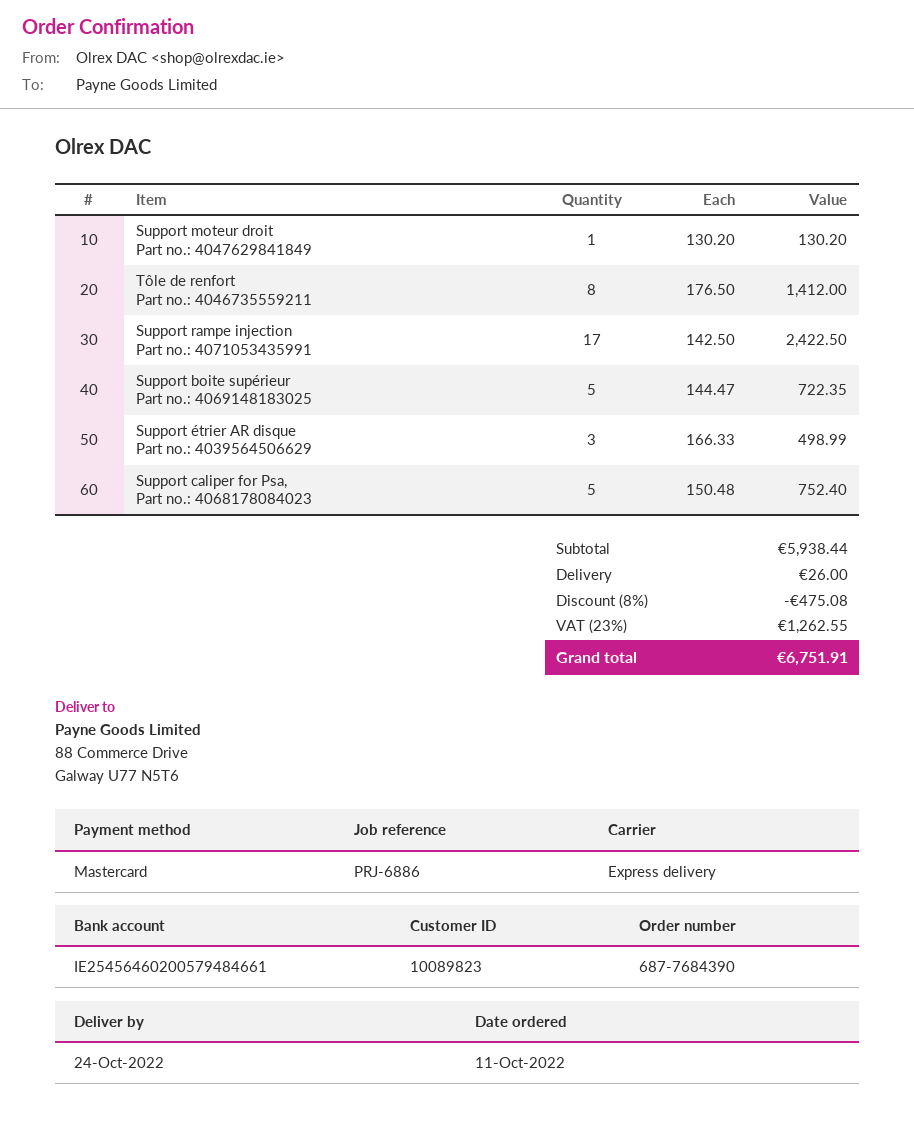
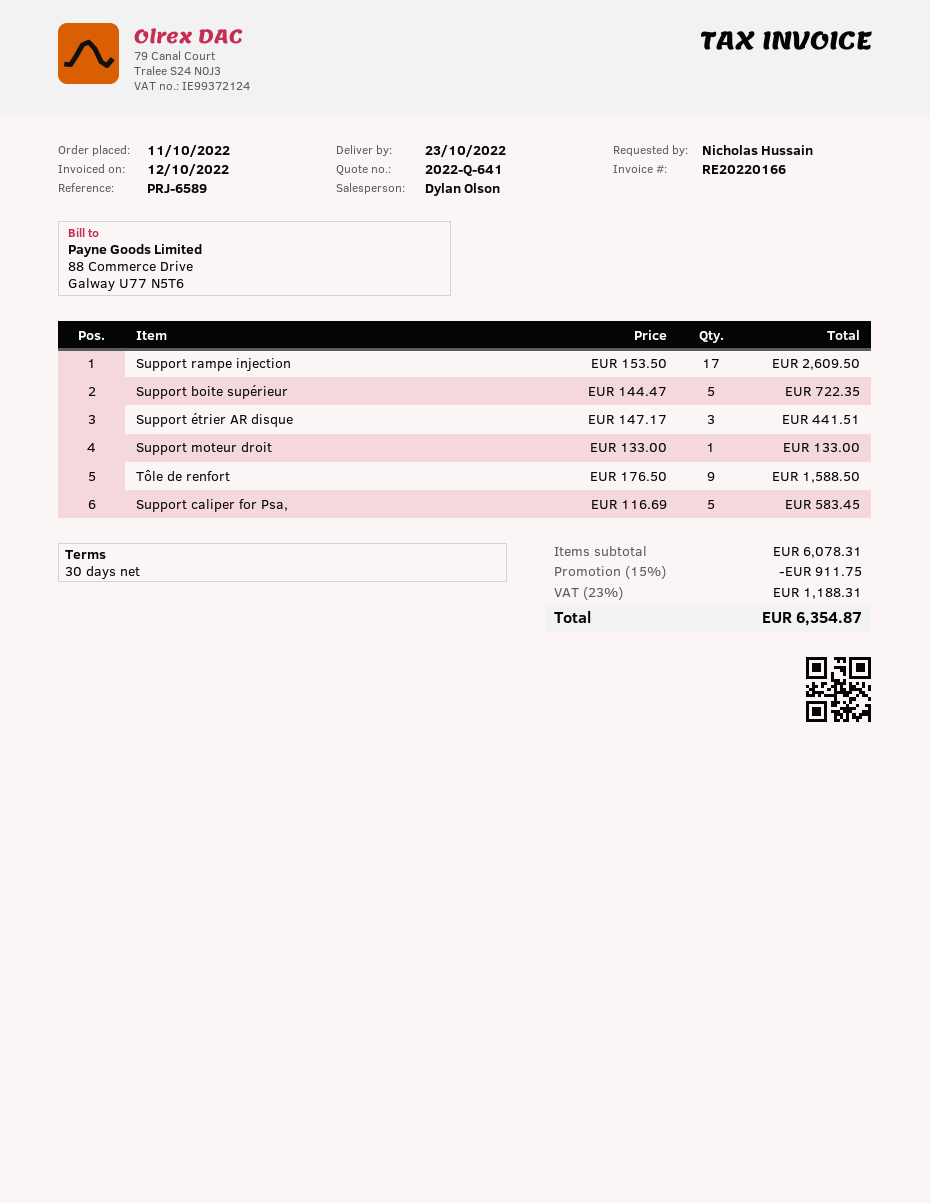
delivery date: 2022-10-24 -> 2022-10-23
reference: PRJ-6886 -> PRJ-6589
Support moteur droit: 1 x 130.20 = 130.20 -> 1 x 133.00 = 133.00
Tôle de renfort: 8 x 176.50 = 1412.00 -> 9 x 176.50 = 1588.50
Support rampe injection: 17 x 142.50 = 2422.50 -> 17 x 153.50 = 2609.50
Support étrier AR disque: 3 x 166.33 = 498.99 -> 3 x 147.17 = 441.51
Support caliper for Psa,: 5 x 150.48 = 752.40 -> 5 x 116.69 = 583.45
subtotal: 5938.44 -> 6078.31
discount: 8% = 475.08 -> 15% = 911.75
shipping: 26.00 -> none
tax: 23% = 1262.55 -> 23% = 1188.31
total: 6751.91 -> 6354.87

